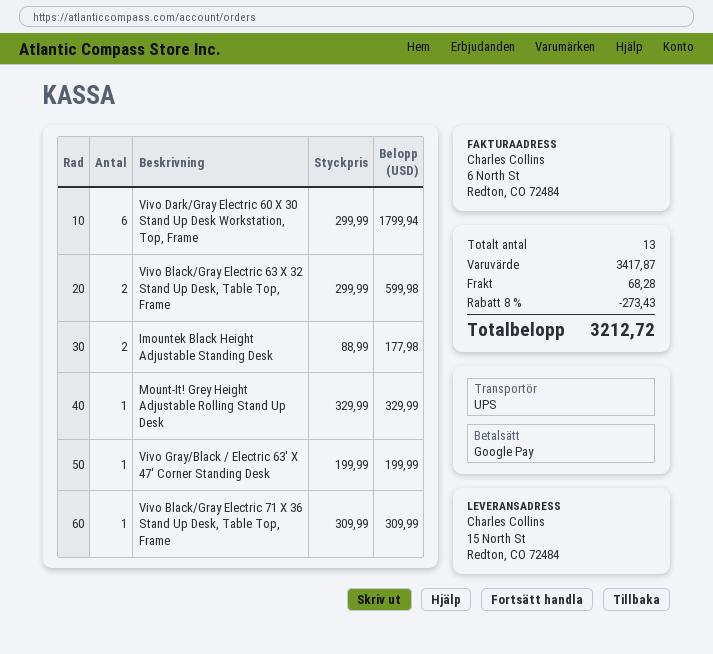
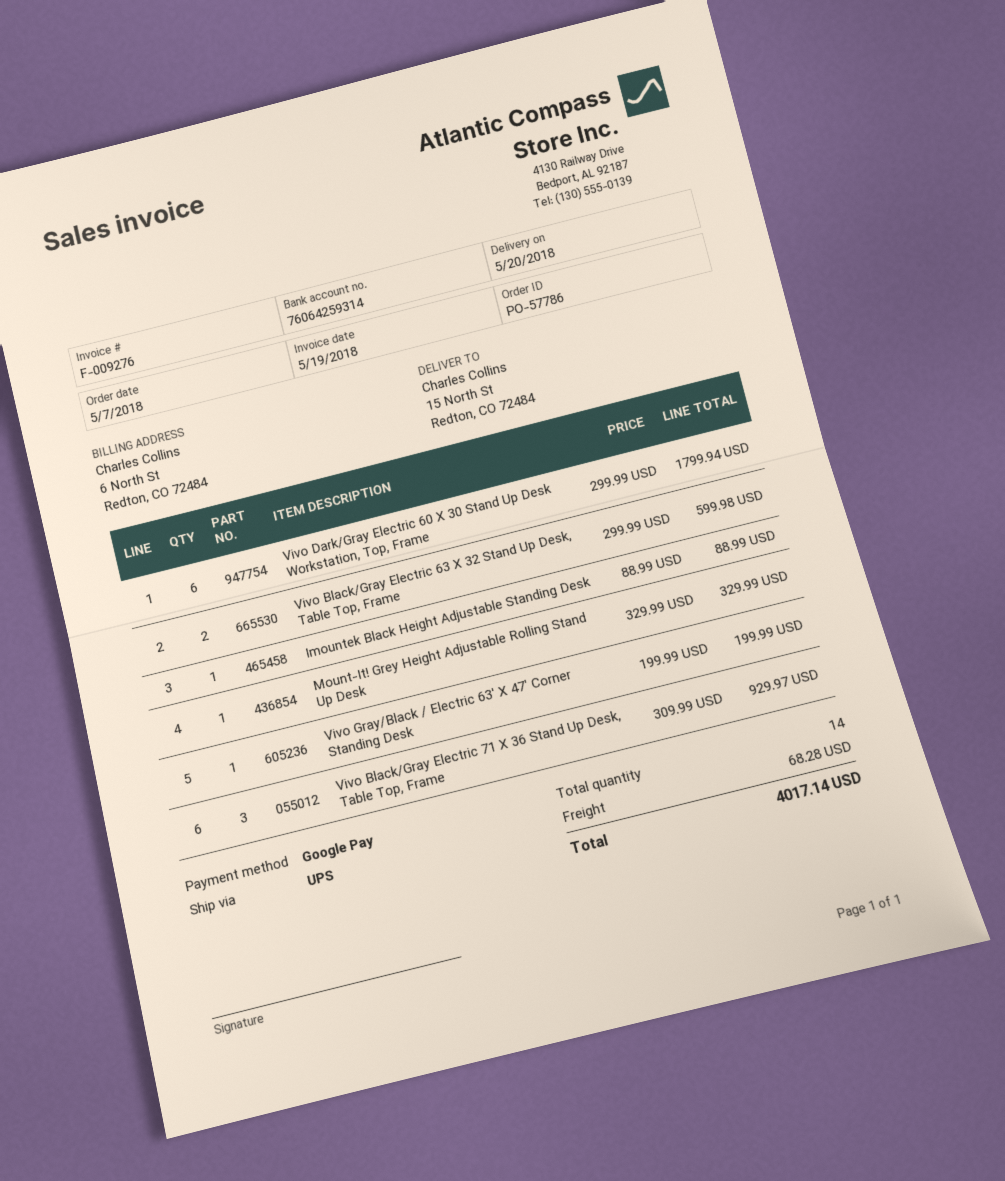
Imountek Black Height Adjustable Standing Desk: 2 x 88.99 = 177.98 -> 1 x 88.99 = 88.99
Vivo Black/Gray Electric 71 X 36 Stand Up Desk, Table Top, Frame: 1 x 309.99 = 309.99 -> 3 x 309.99 = 929.97
total quantity: 13 -> 14
discount: 8% = 273.43 -> none
total: 3212.72 -> 4017.14

